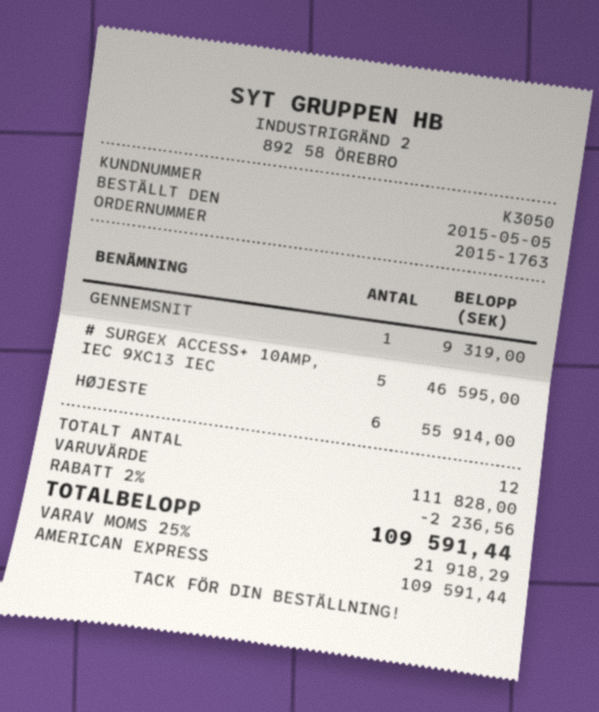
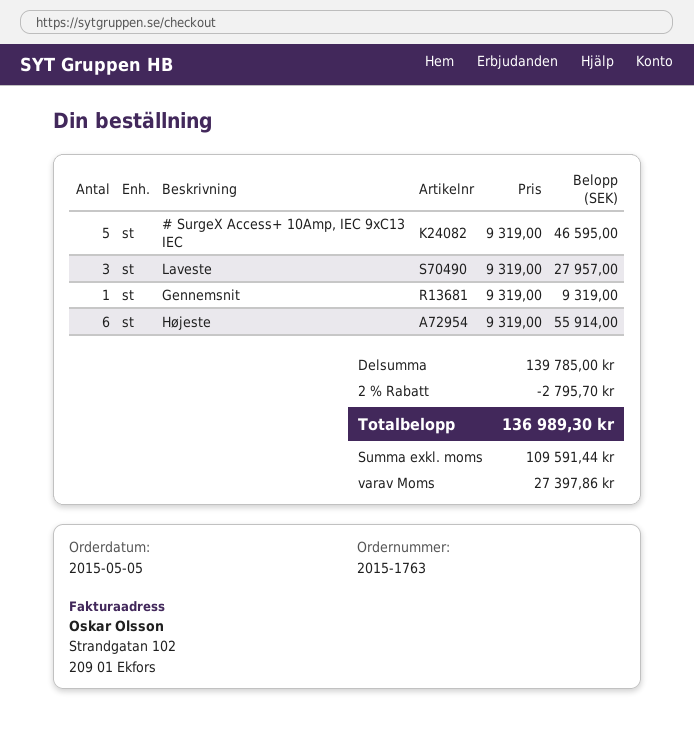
Laveste: none -> 3 for 27957.00
subtotal: 111828.00 -> 139785.00
discount: 2% = 2236.56 -> 2% = 2795.70
tax: 21918.29 -> 27397.86
total: 109591.44 -> 136989.30

